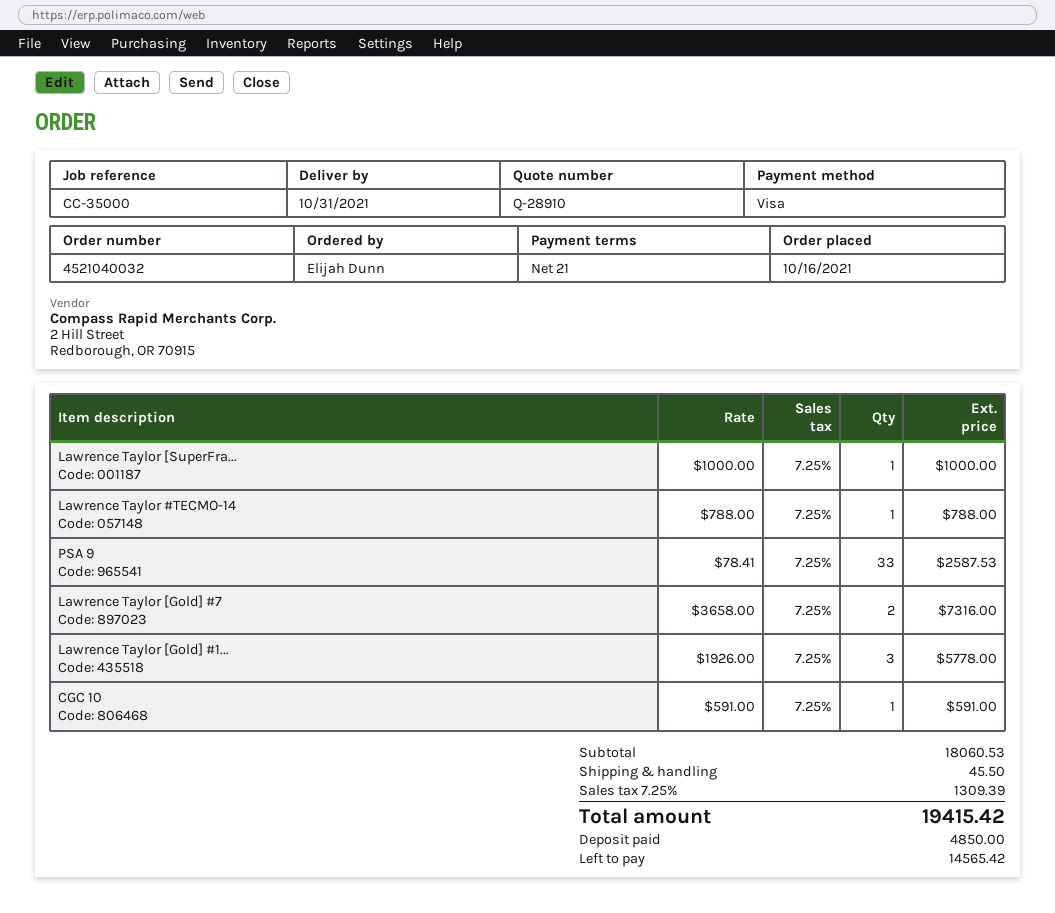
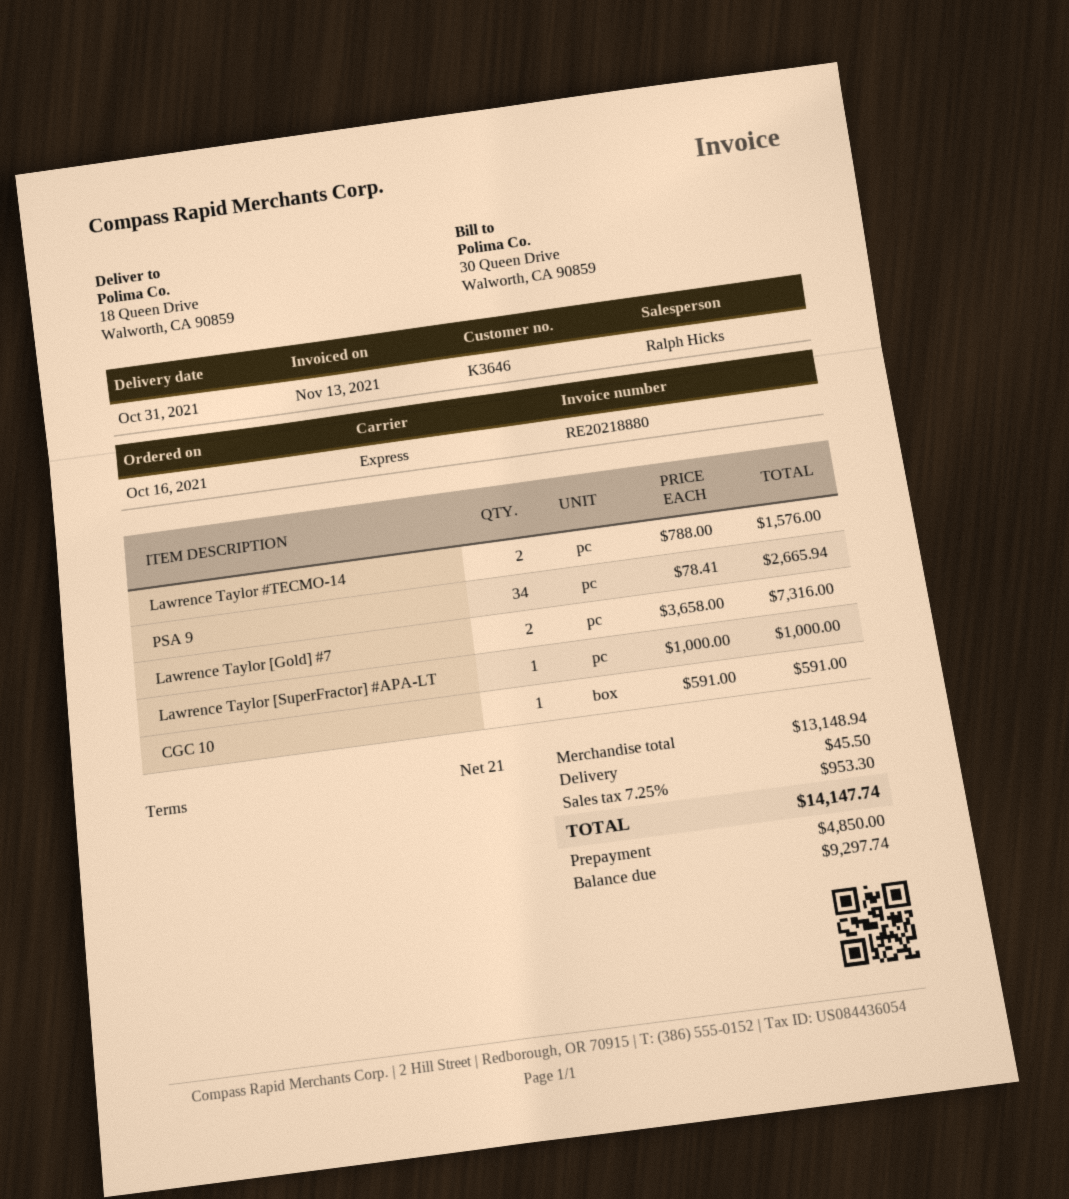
Lawrence Taylor #TECMO-14: 1 x 788.00 = 788.00 -> 2 x 788.00 = 1576.00
PSA 9: 33 x 78.41 = 2587.53 -> 34 x 78.41 = 2665.94
Lawrence Taylor [Gold] #1...: 3 x 1926.00 = 5778.00 -> none
subtotal: 18060.53 -> 13148.94
tax: 7.25% = 1309.39 -> 7.25% = 953.30
total: 19415.42 -> 14147.74
balance: 14565.42 -> 9297.74

